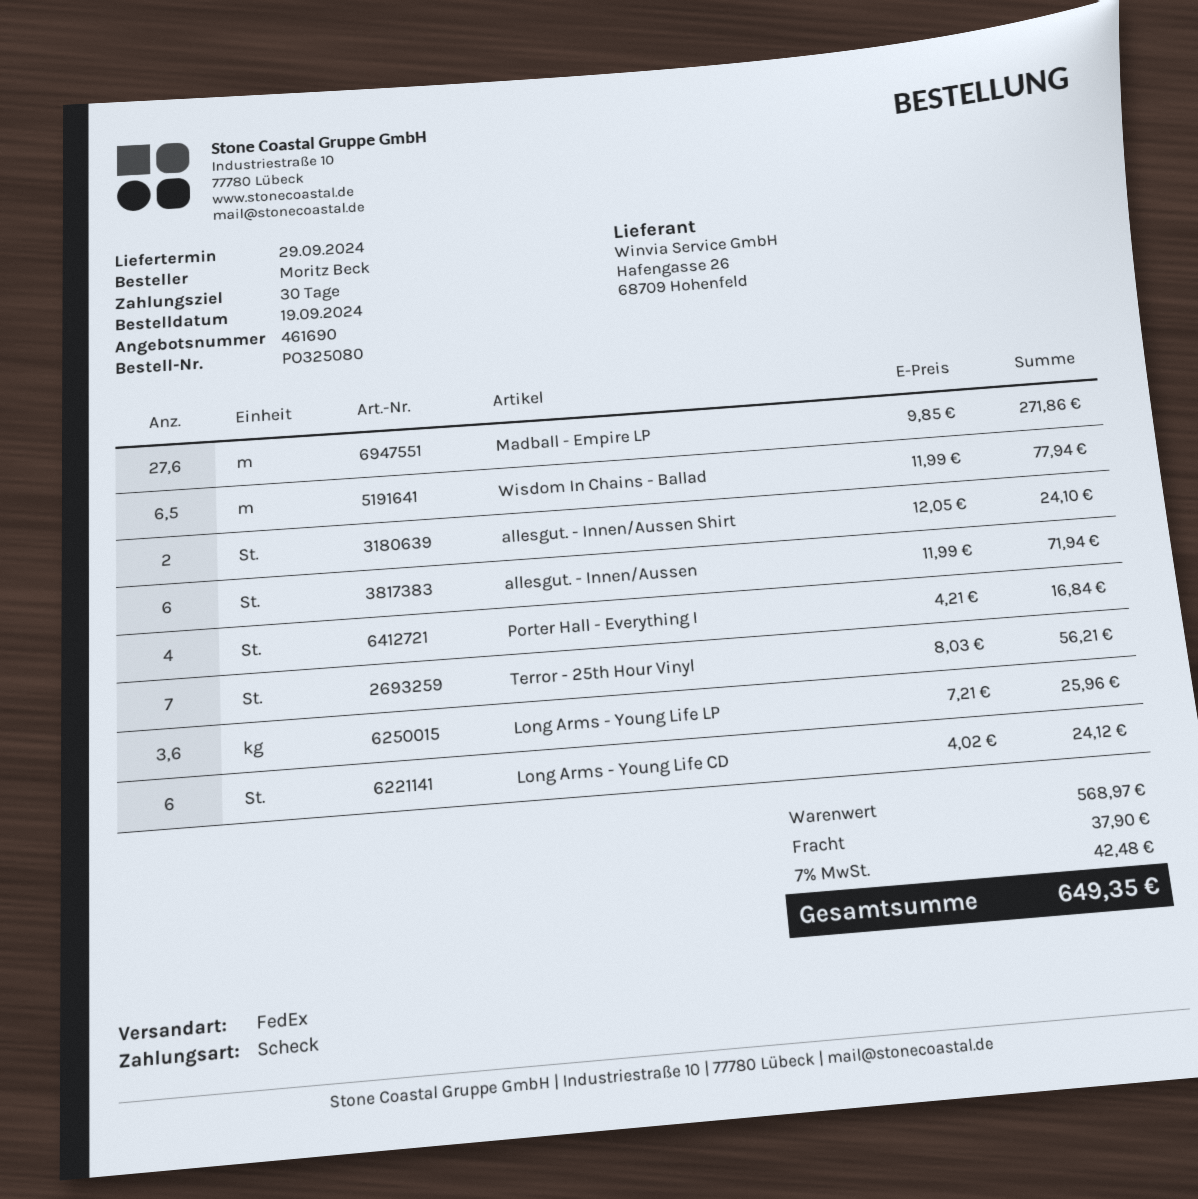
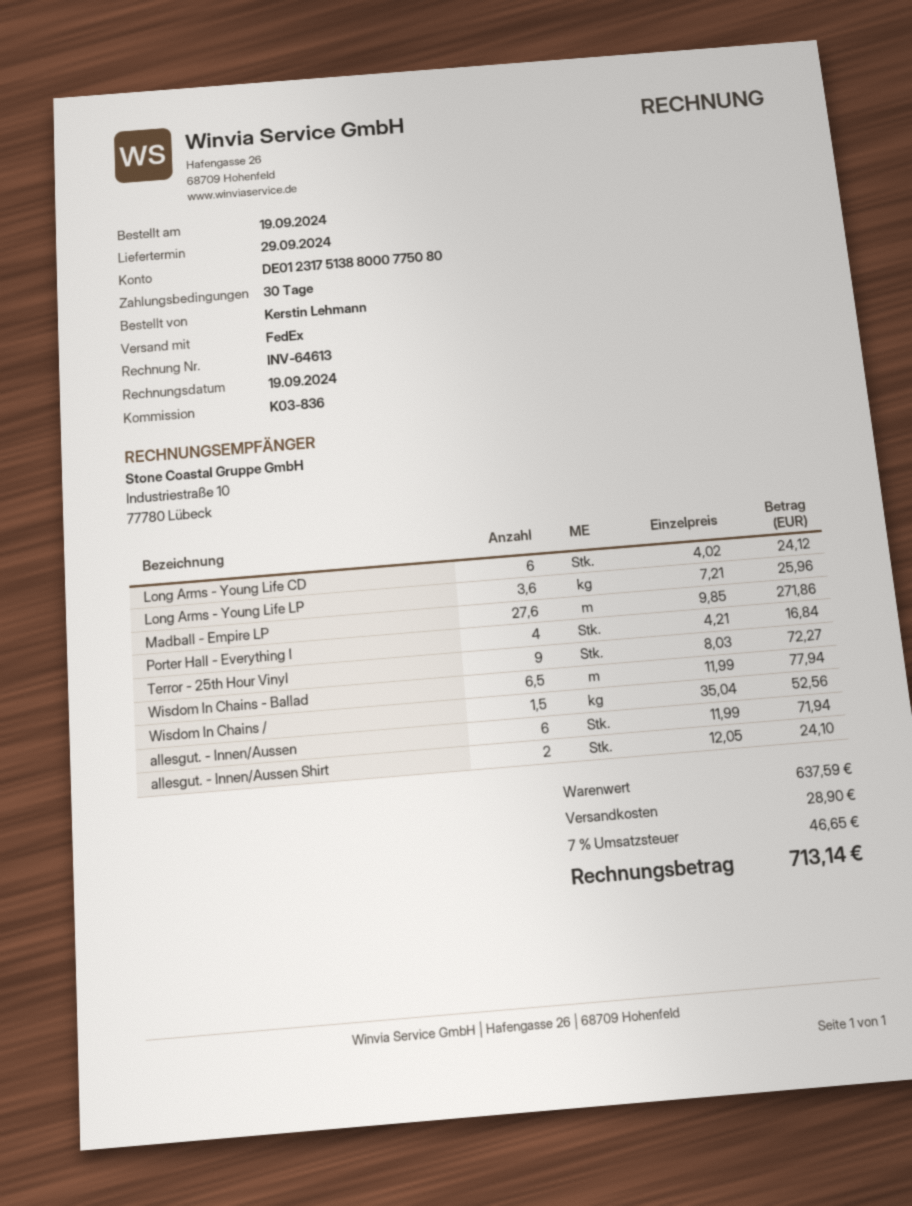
ordered by: Moritz Beck -> Kerstin Lehmann
Terror - 25th Hour Vinyl: 7 x 8.03 = 56.21 -> 9 x 8.03 = 72.27
Wisdom In Chains /: none -> 1.5 x 35.04 = 52.56
subtotal: 568.97 -> 637.59
shipping: 37.90 -> 28.90
tax: 7% = 42.48 -> 7% = 46.65
total: 649.35 -> 713.14

